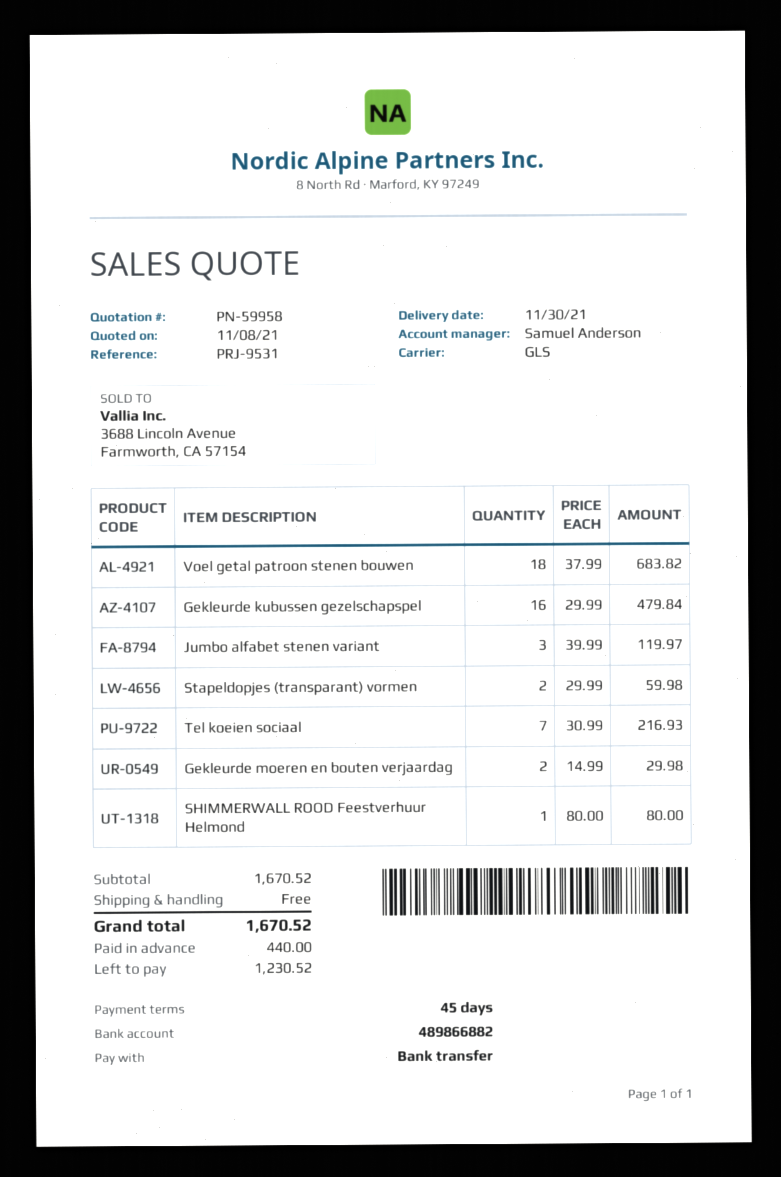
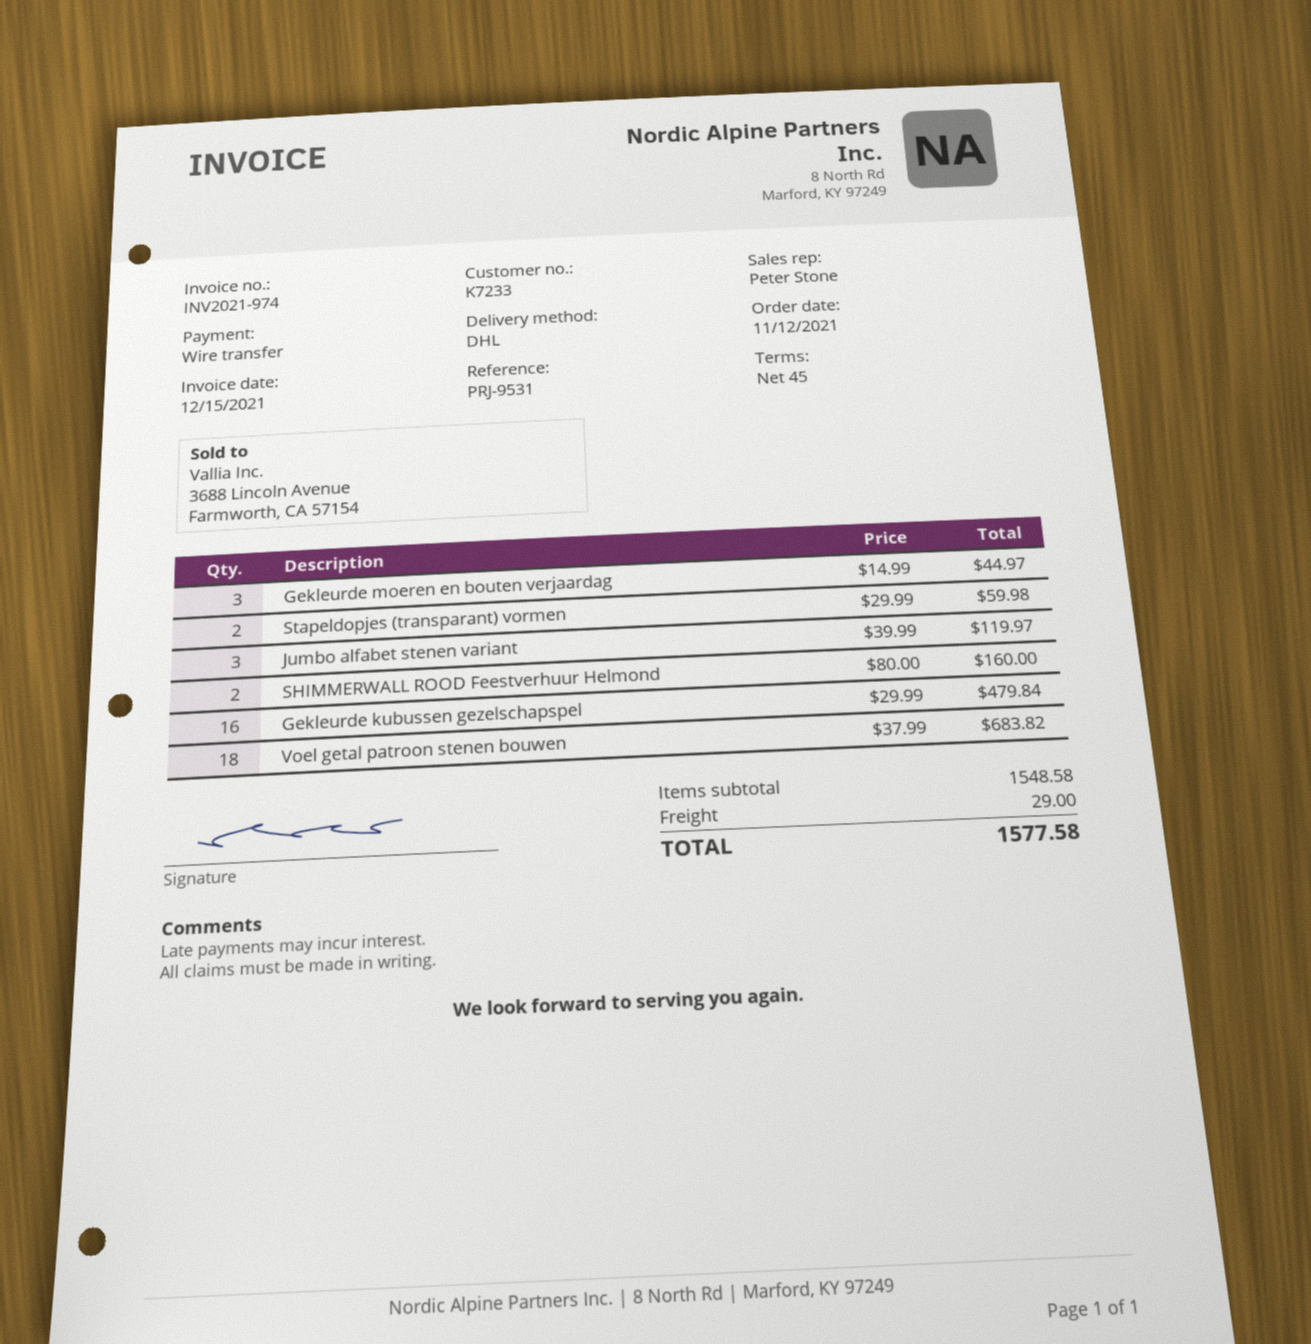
sales rep: Samuel Anderson -> Peter Stone
shipping method: GLS -> DHL
Tel koeien sociaal: 7 x 30.99 = 216.93 -> none
Gekleurde moeren en bouten verjaardag: 2 x 14.99 = 29.98 -> 3 x 14.99 = 44.97
SHIMMERWALL ROOD Feestverhuur Helmond: 1 x 80.00 = 80.00 -> 2 x 80.00 = 160.00
subtotal: 1670.52 -> 1548.58
shipping: 0.00 -> 29.00
total: 1670.52 -> 1577.58

